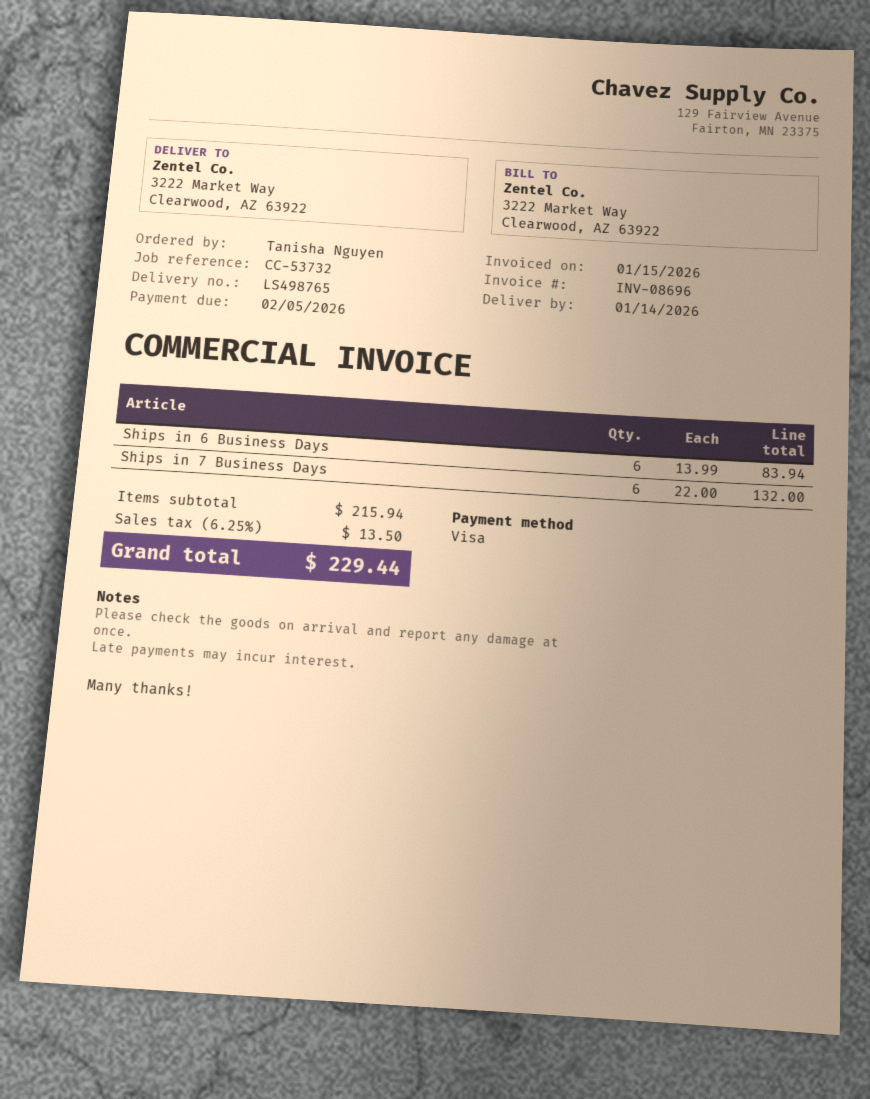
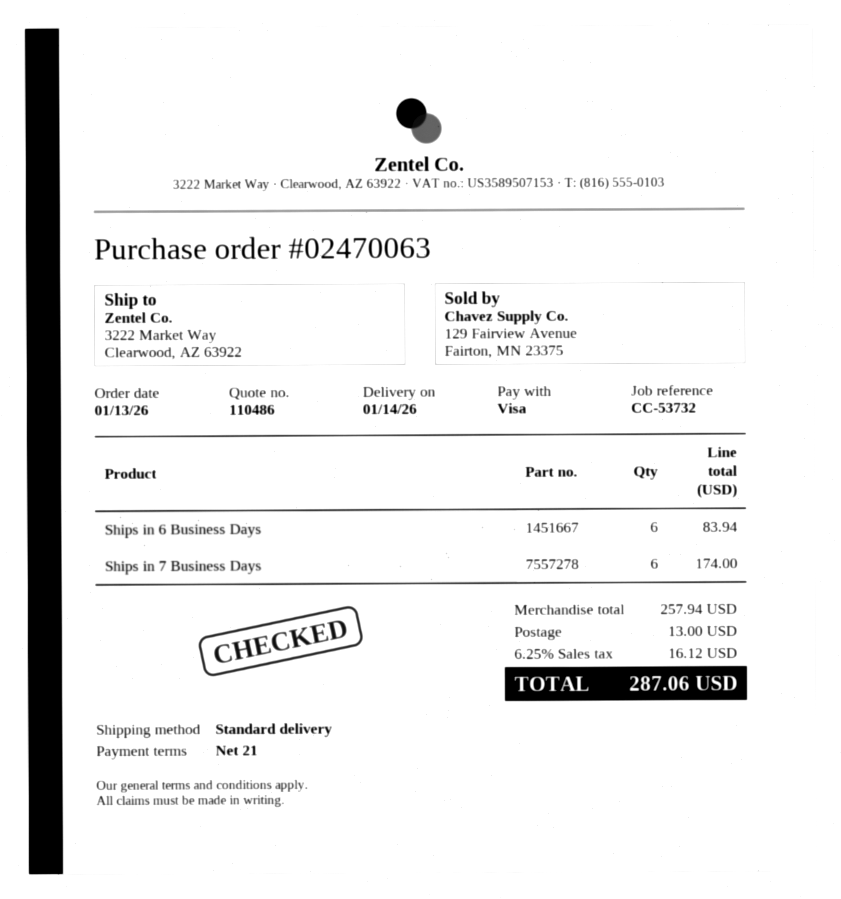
Ships in 7 Business Days: 6 for 132.00 -> 6 for 174.00
subtotal: 215.94 -> 257.94
shipping: none -> 13.00
tax: 6.25% = 13.50 -> 6.25% = 16.12
total: 229.44 -> 287.06

